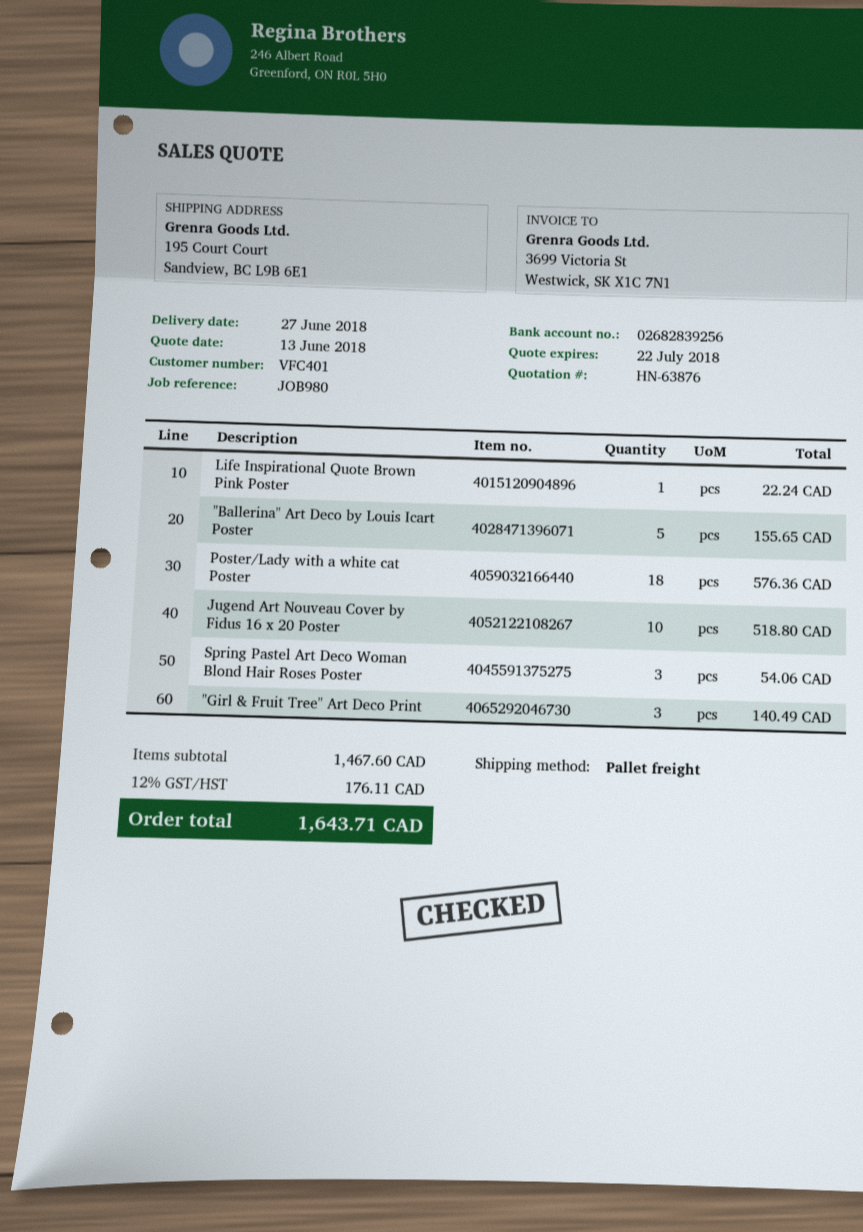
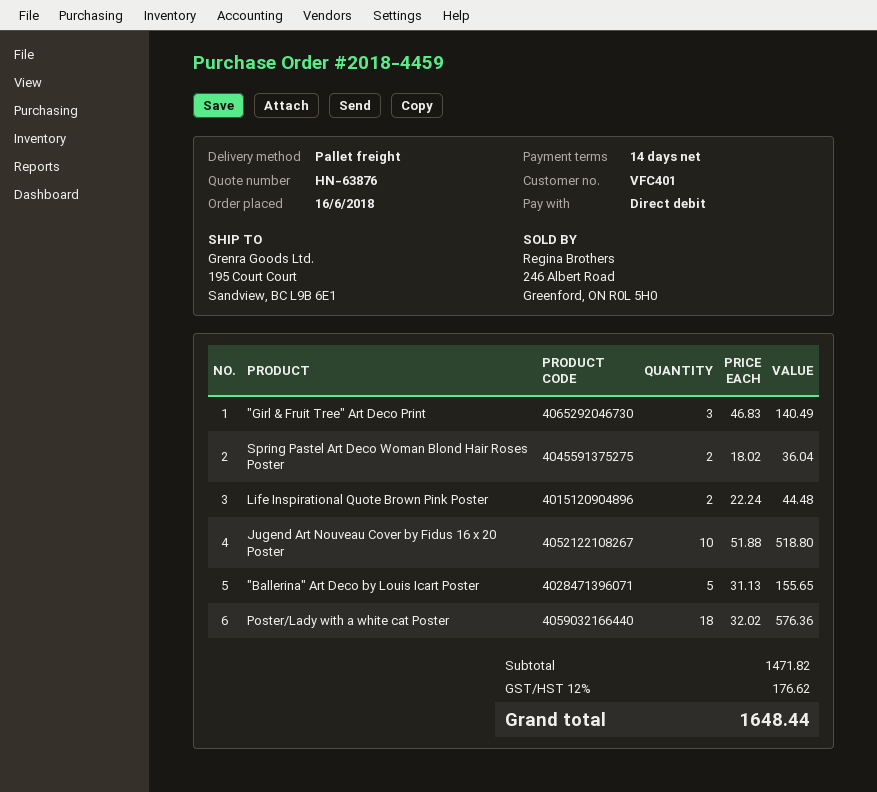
Life Inspirational Quote Brown Pink Poster: 1 for 22.24 -> 2 for 44.48
Spring Pastel Art Deco Woman Blond Hair Roses Poster: 3 for 54.06 -> 2 for 36.04
subtotal: 1467.60 -> 1471.82
tax: 12% = 176.11 -> 12% = 176.62
total: 1643.71 -> 1648.44

